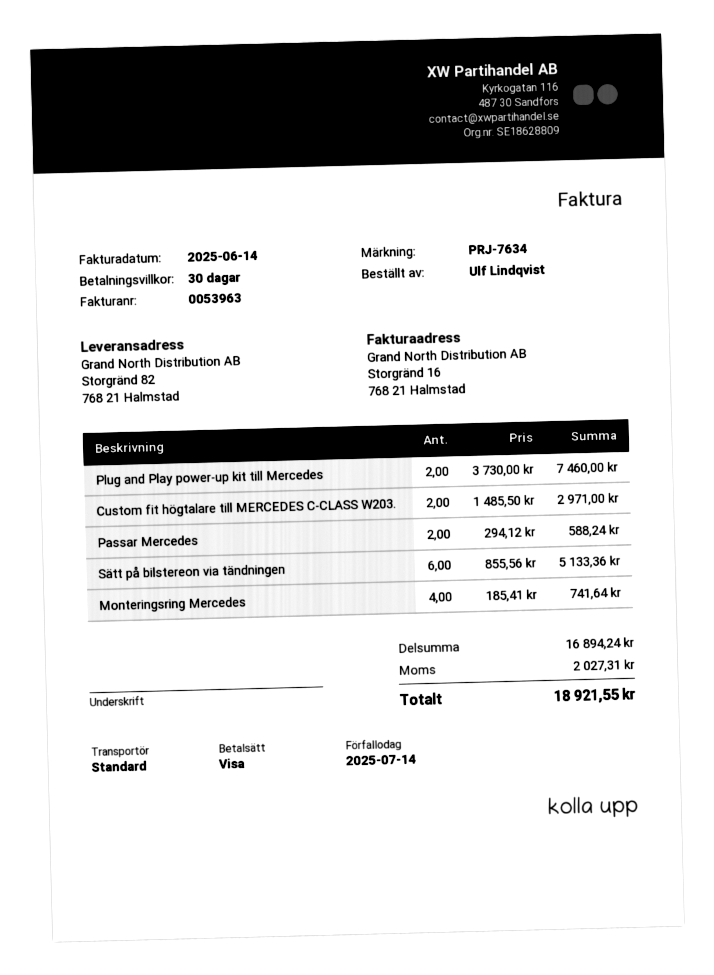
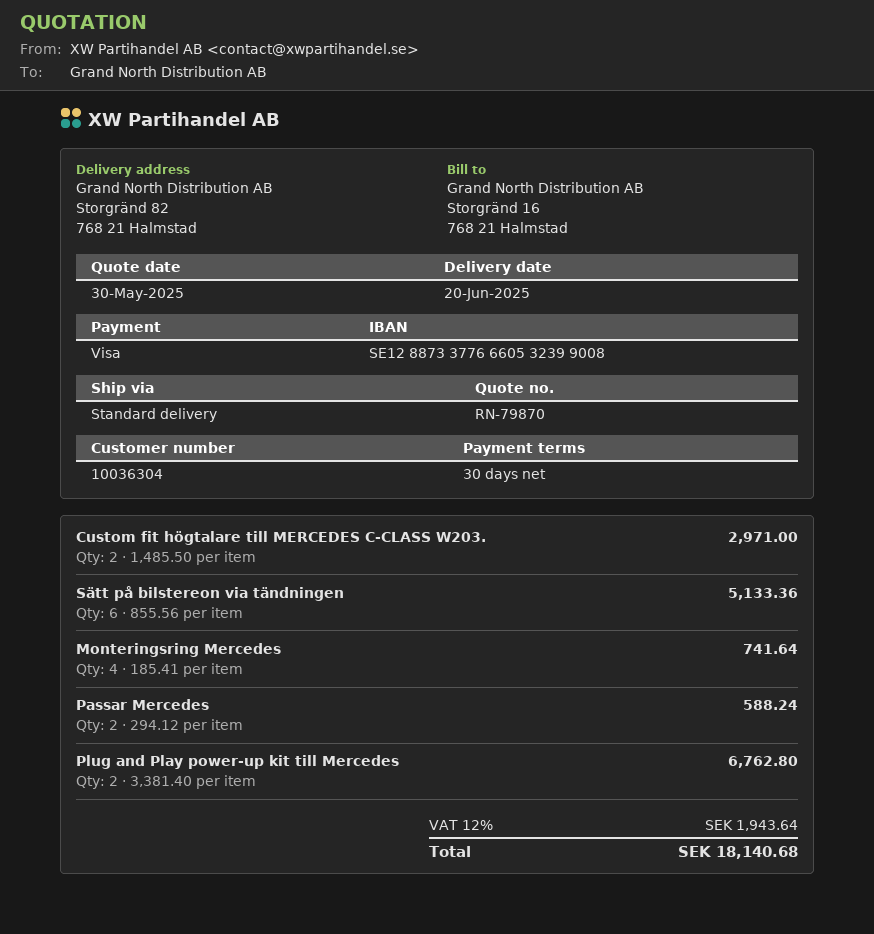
Plug and Play power-up kit till Mercedes: 2 x 3730.00 = 7460.00 -> 2 x 3381.40 = 6762.80
tax: 2027.31 -> 1943.64
total: 18921.55 -> 18140.68

